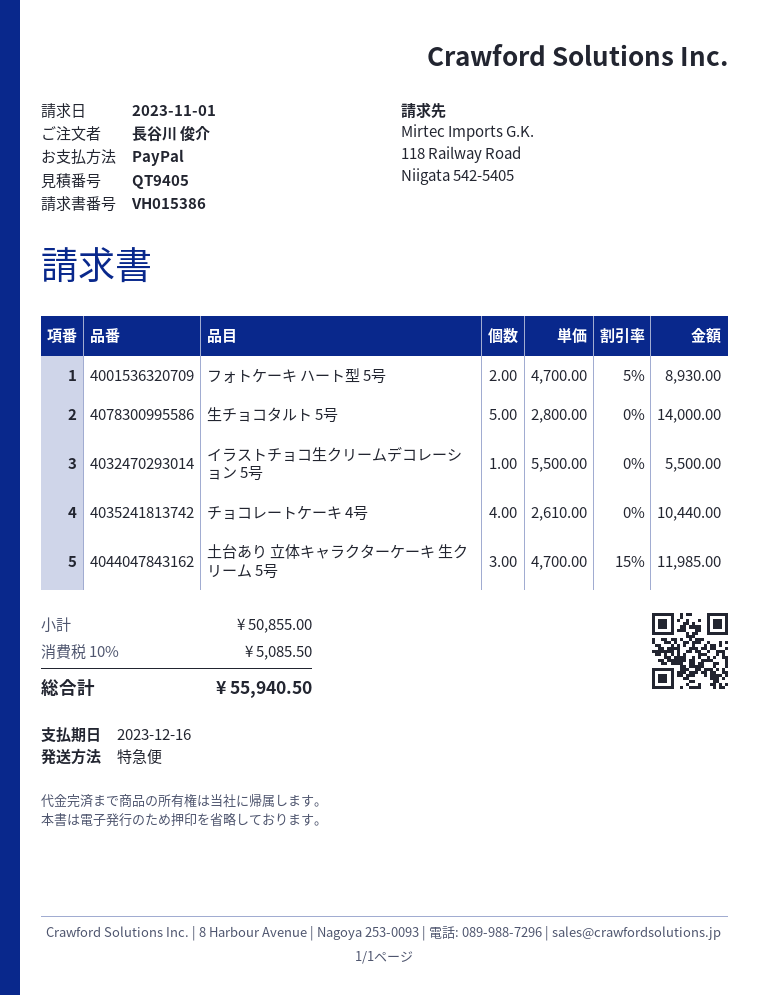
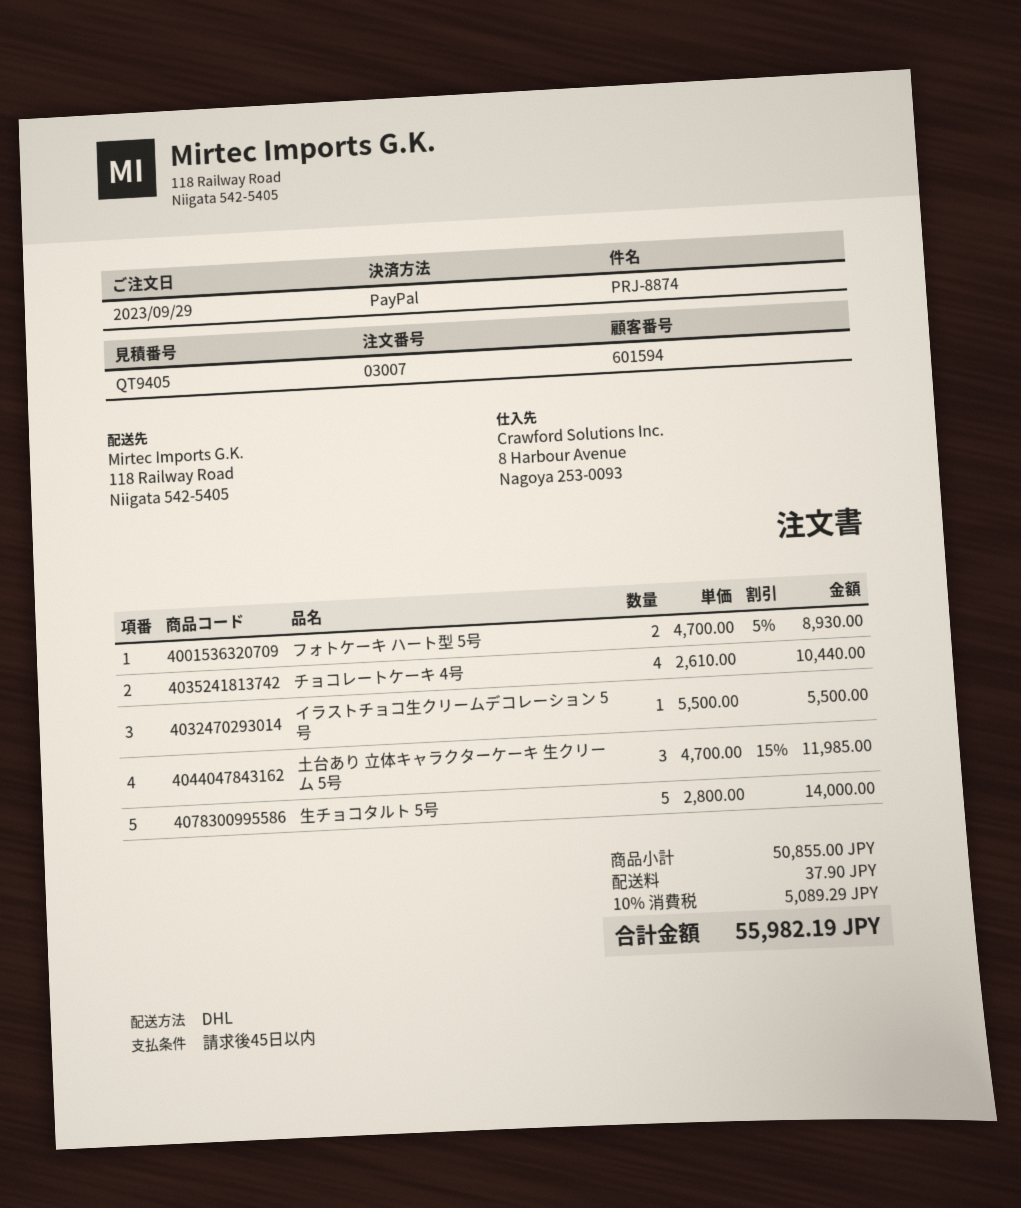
shipping method: express -> DHL
shipping: none -> 37.90
tax: 10% = 5085.50 -> 10% = 5089.29
total: 55940.50 -> 55982.19

